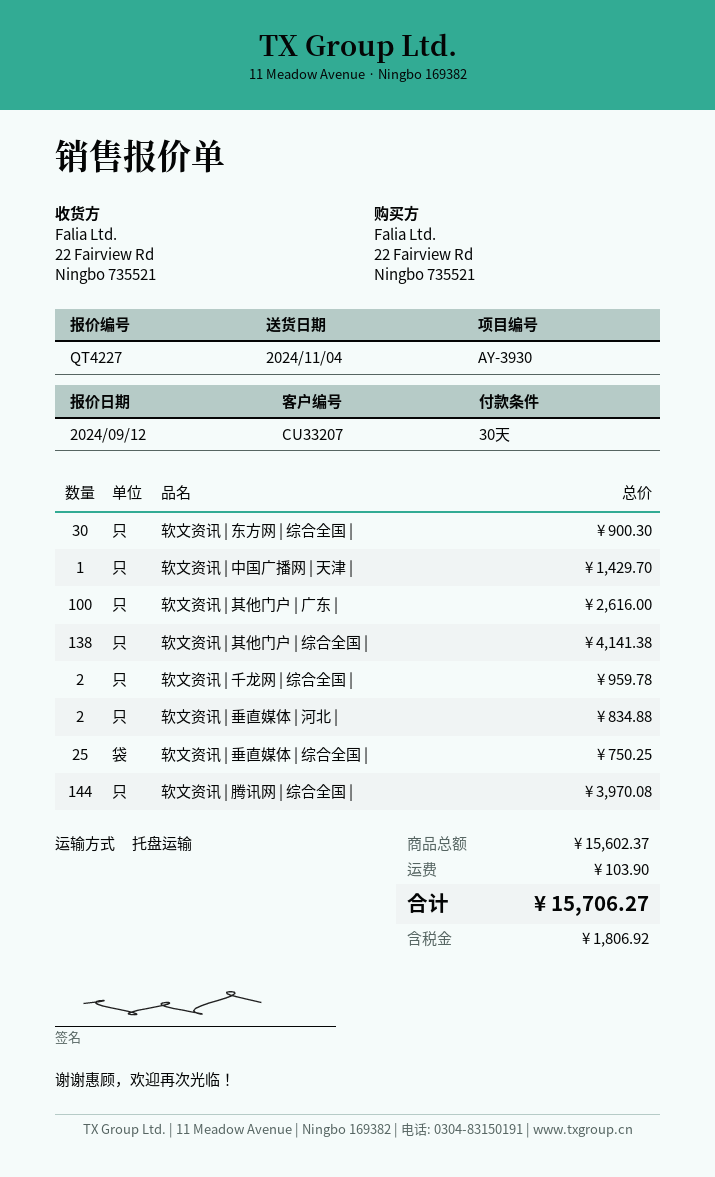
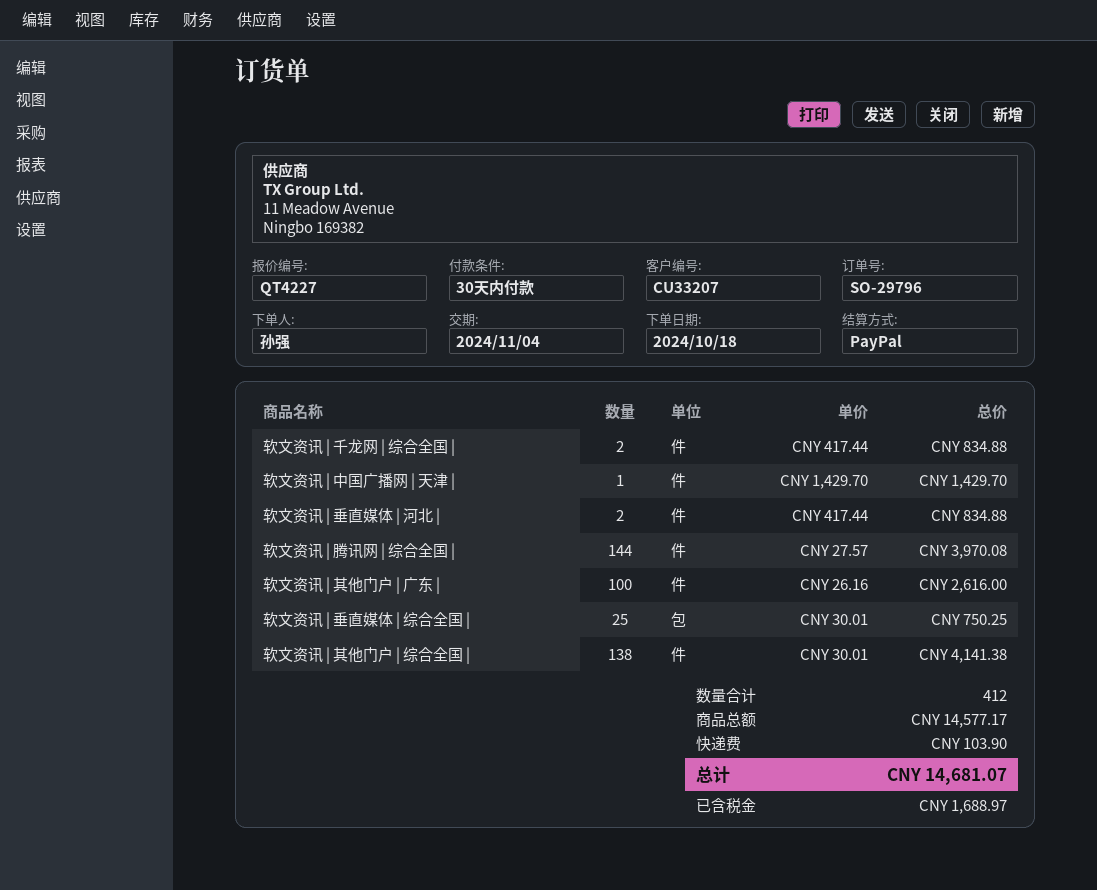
软文资讯 | 东方网 | 综合全国 |: 30 for 900.30 -> none
软文资讯 | 千龙网 | 综合全国 |: 2 for 959.78 -> 2 for 834.88
subtotal: 15602.37 -> 14577.17
tax: 1806.92 -> 1688.97
total: 15706.27 -> 14681.07

